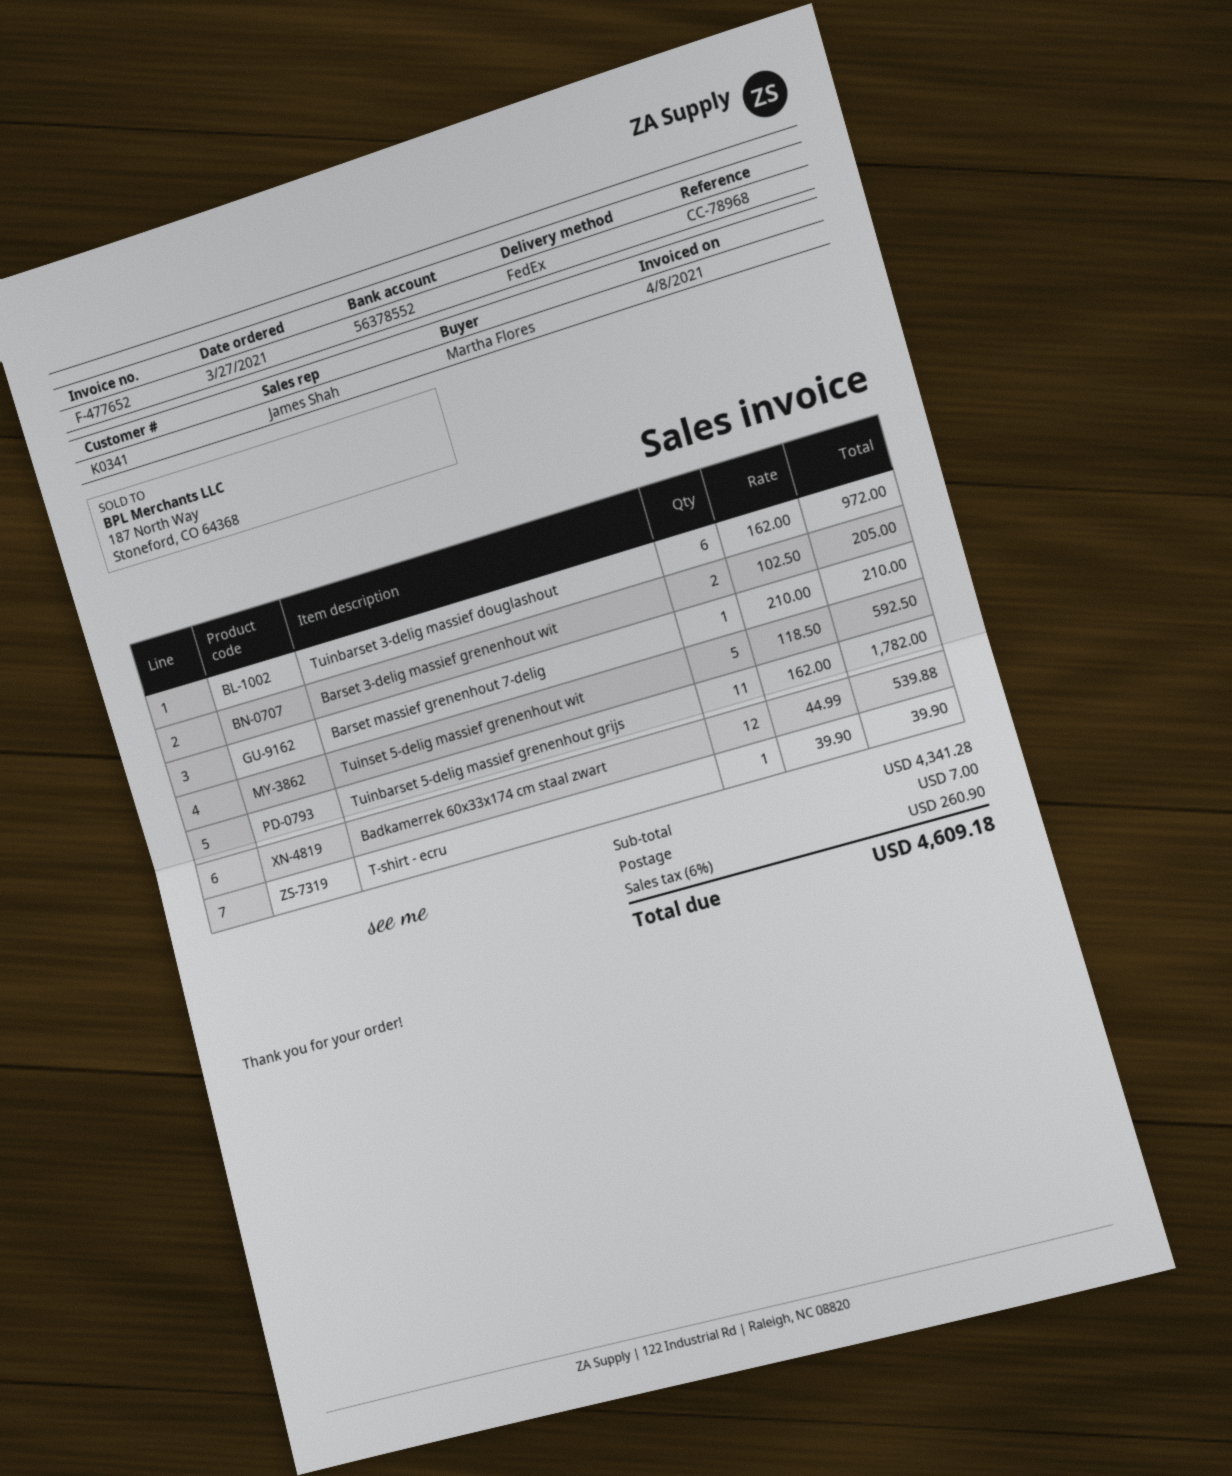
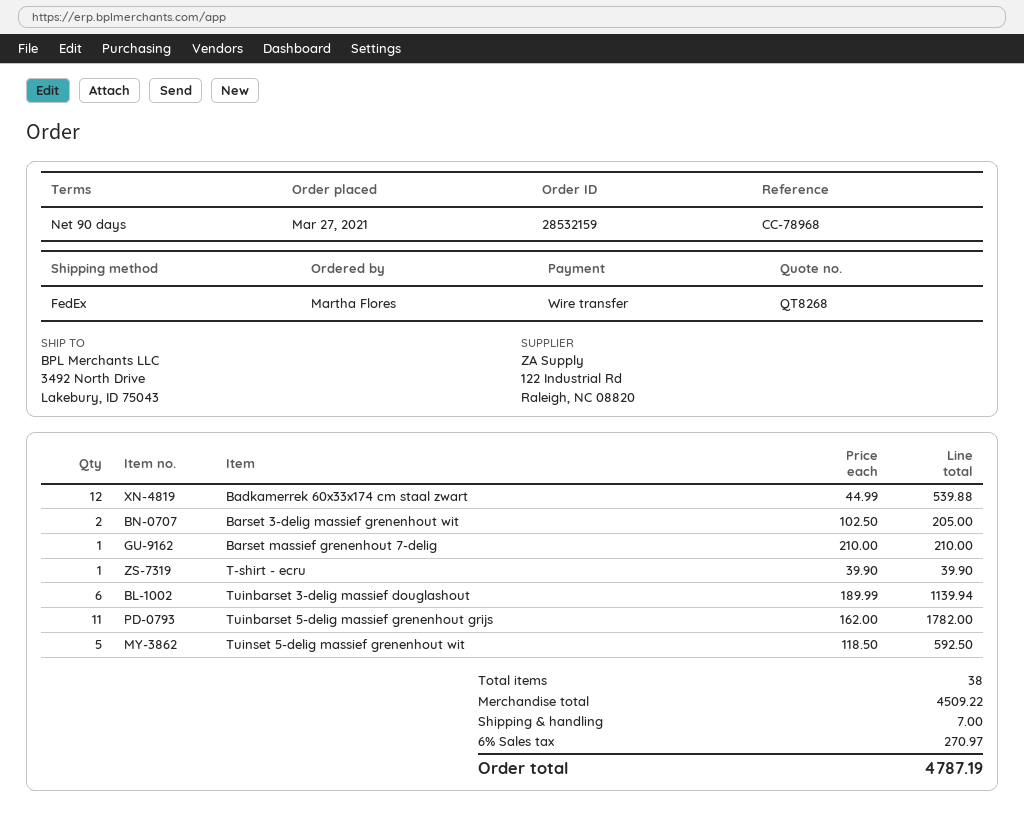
Tuinbarset 3-delig massief douglashout: 6 x 162.00 = 972.00 -> 6 x 189.99 = 1139.94
subtotal: 4341.28 -> 4509.22
tax: 6% = 260.90 -> 6% = 270.97
total: 4609.18 -> 4787.19

